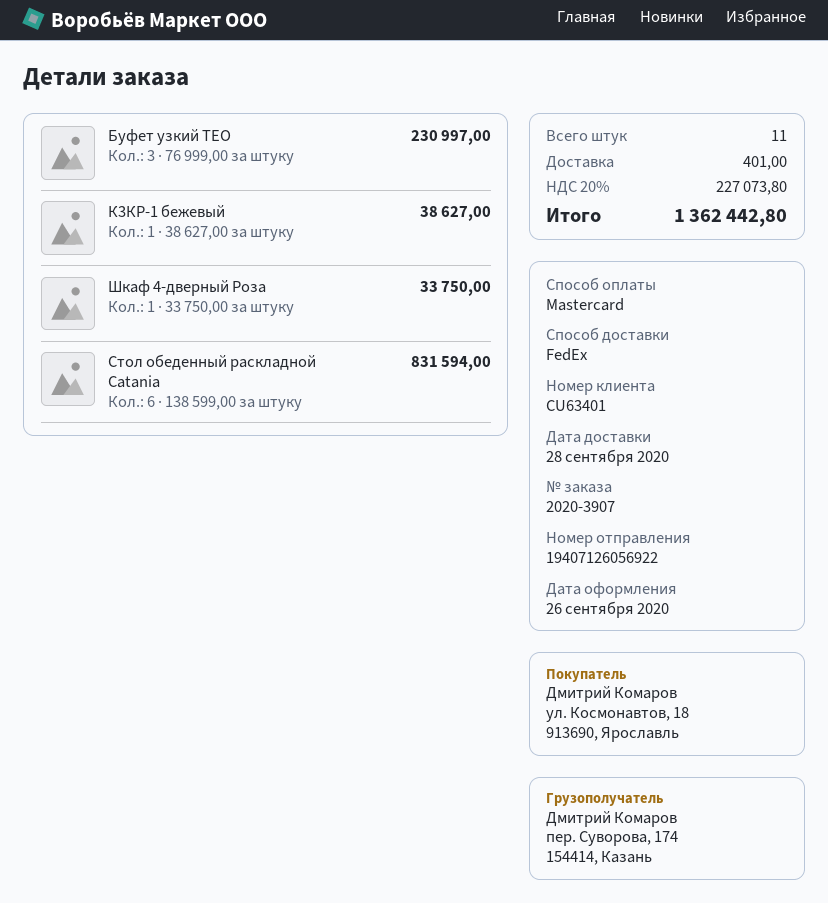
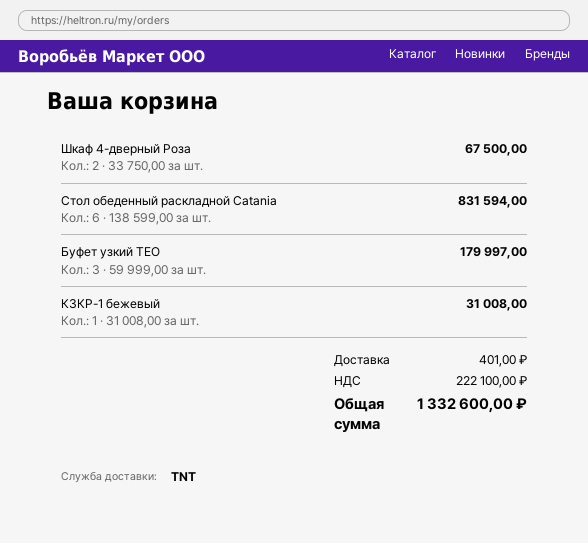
shipping method: FedEx -> TNT
Буфет узкий TEO: 3 x 76999.00 = 230997.00 -> 3 x 59999.00 = 179997.00
К3КР-1 бежевый: 1 x 38627.00 = 38627.00 -> 1 x 31008.00 = 31008.00
Шкаф 4-дверный Роза: 1 x 33750.00 = 33750.00 -> 2 x 33750.00 = 67500.00
tax: 227073.80 -> 222100.00
total: 1362442.80 -> 1332600.00

